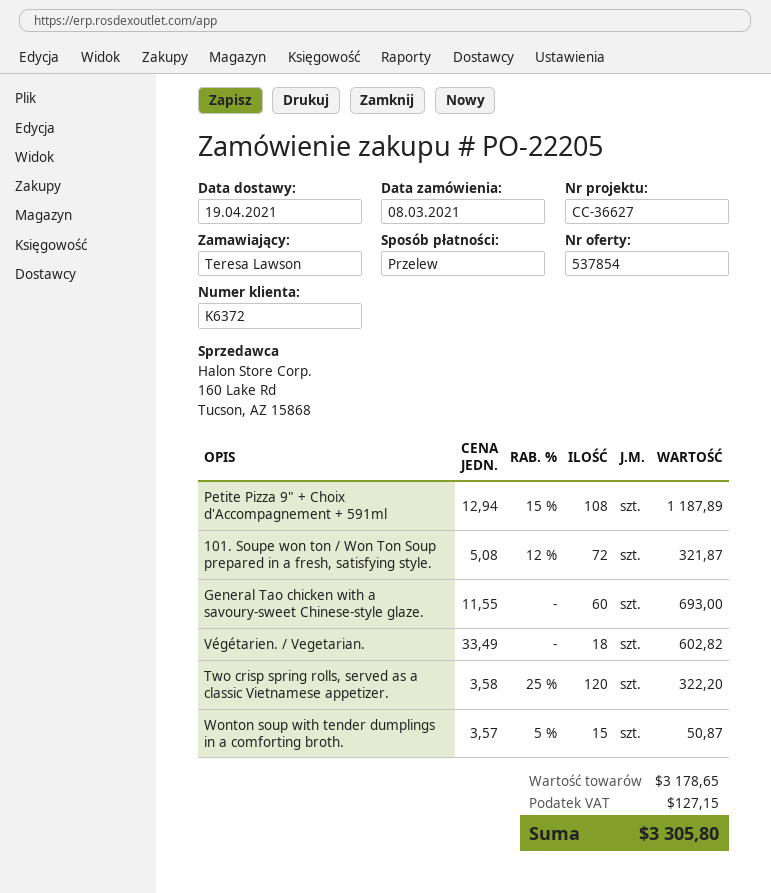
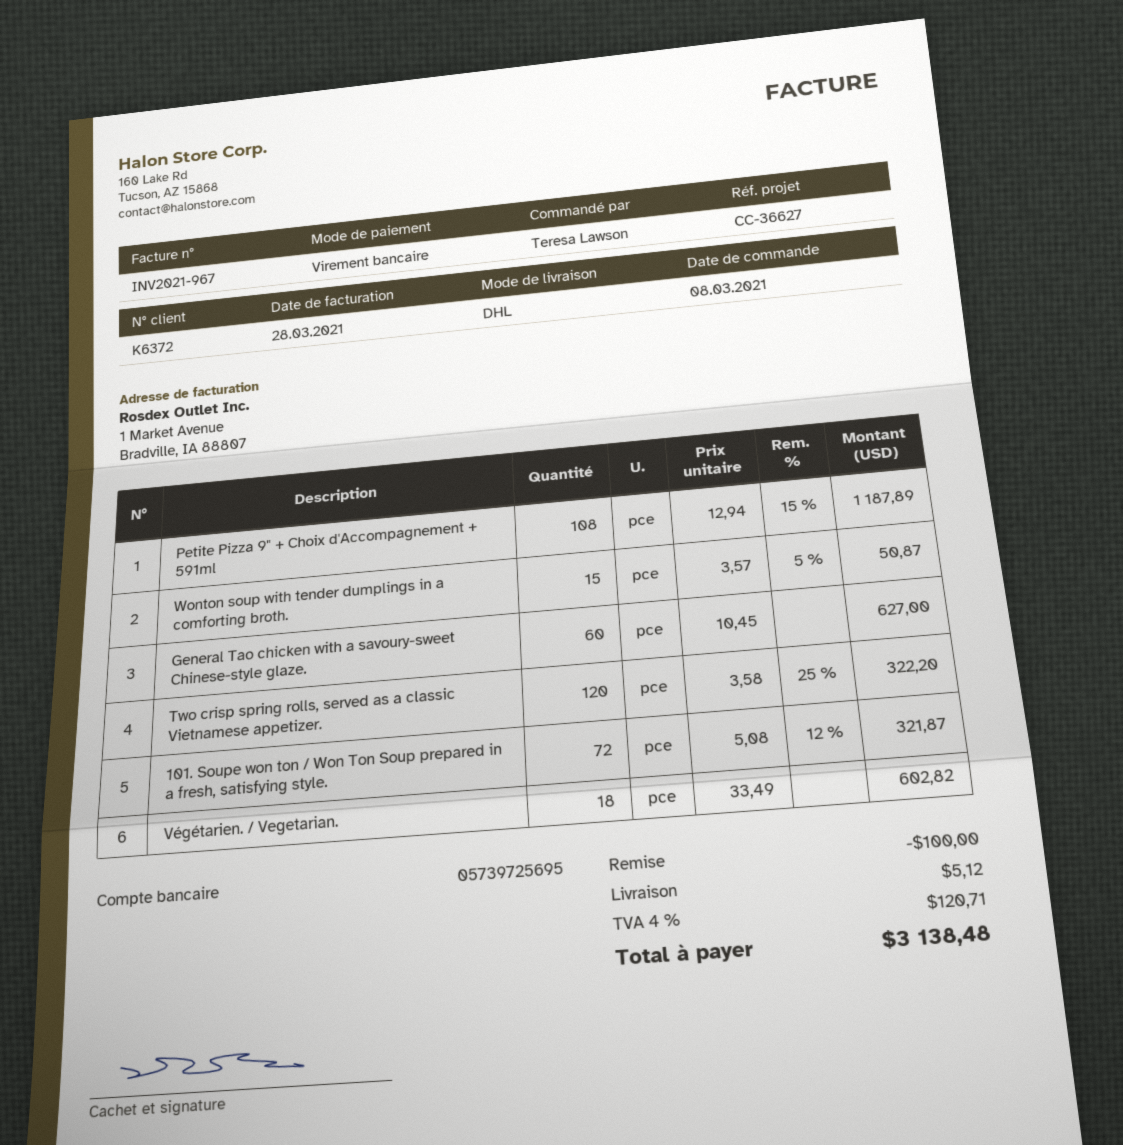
General Tao chicken with a savoury-sweet Chinese-style glaze.: 60 x 11.55 = 693.00 -> 60 x 10.45 = 627.00
discount: none -> 100.00
shipping: none -> 5.12
tax: 127.15 -> 120.71
total: 3305.80 -> 3138.48

